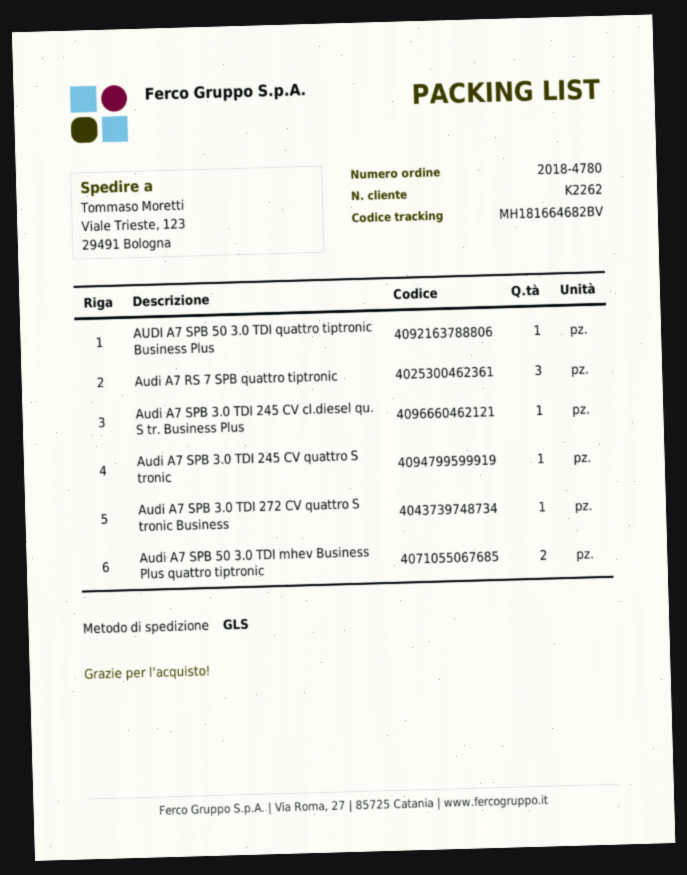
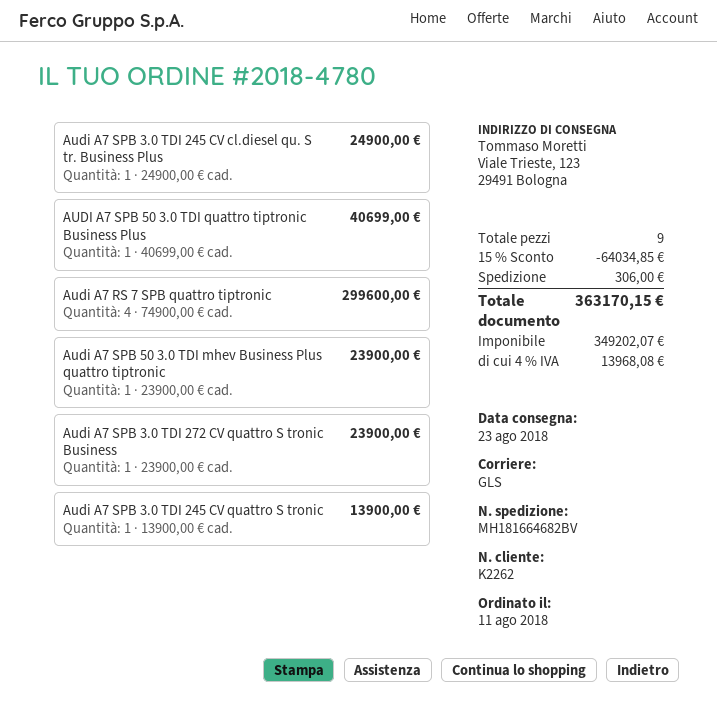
Audi A7 RS 7 SPB quattro tiptronic: 3 -> 4
Audi A7 SPB 50 3.0 TDI mhev Business Plus quattro tiptronic: 2 -> 1

